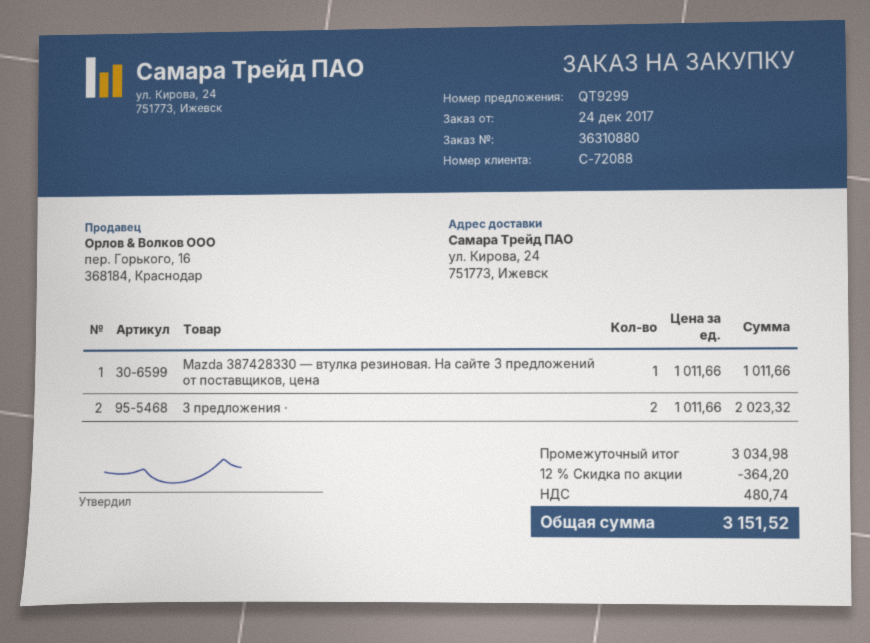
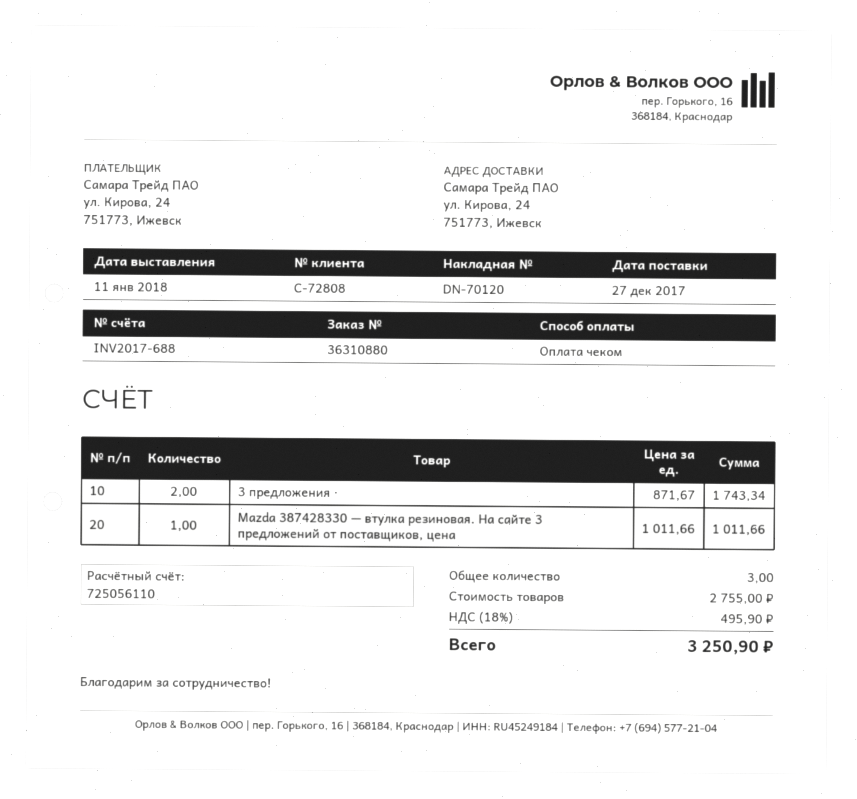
customer number: C-72088 -> C-72808
3 предложения ·: 2 x 1011.66 = 2023.32 -> 2 x 871.67 = 1743.34
subtotal: 3034.98 -> 2755.00
discount: 12% = 364.20 -> none
tax: 480.74 -> 495.90
total: 3151.52 -> 3250.90

